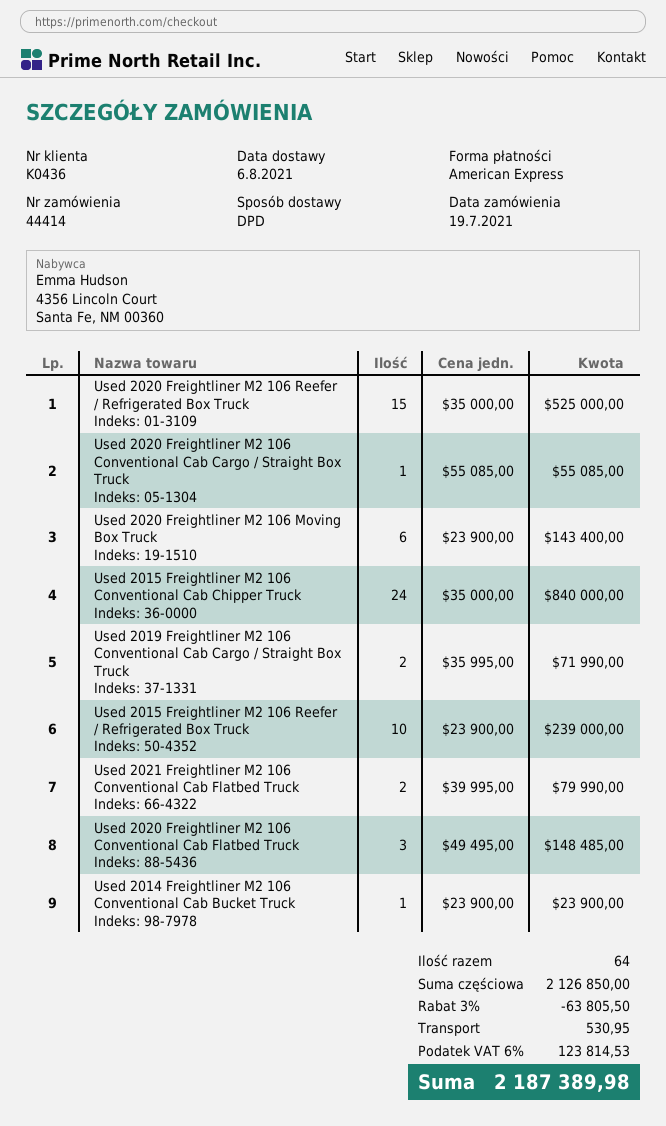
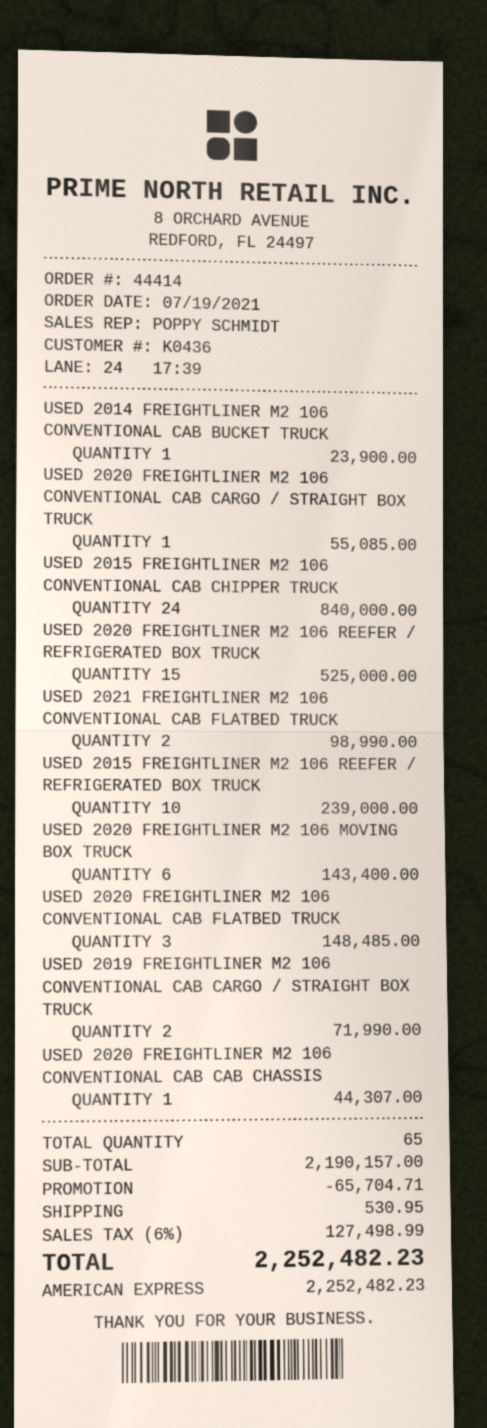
Used 2021 Freightliner M2 106 Conventional Cab Flatbed Truck: 2 for 79990.00 -> 2 for 98990.00
USED 2020 FREIGHTLINER M2 106 CONVENTIONAL CAB CAB CHASSIS: none -> 1 for 44307.00
total quantity: 64 -> 65
subtotal: 2126850.00 -> 2190157.00
discount: 63805.50 -> 65704.71
tax: 6% = 123814.53 -> 6% = 127498.99
total: 2187389.98 -> 2252482.23

